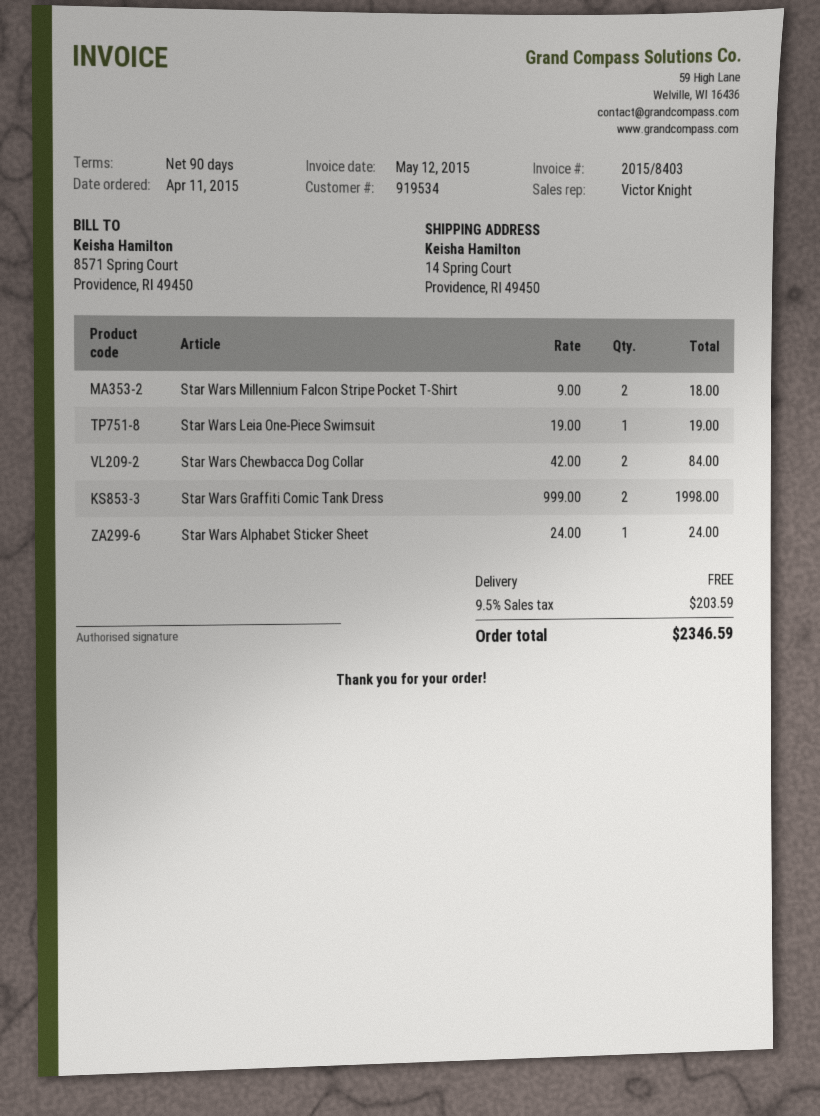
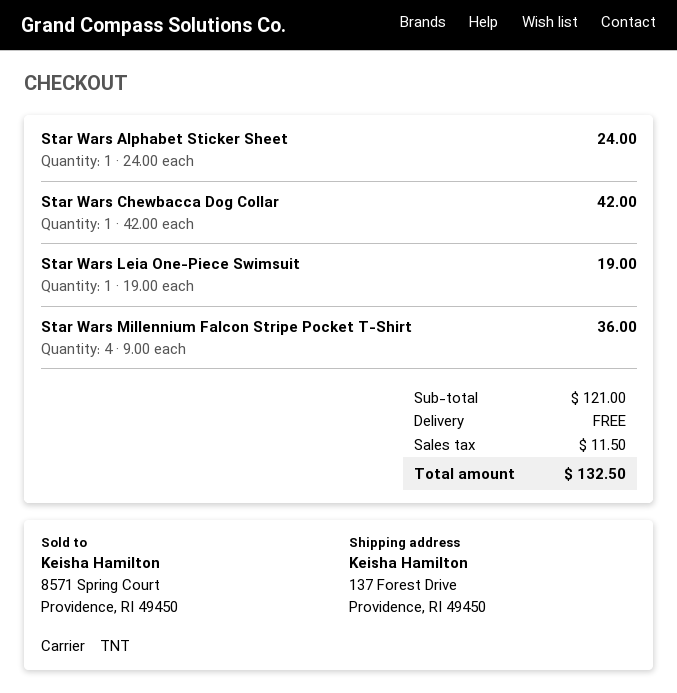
ship to: 14 Spring Court, Providence, RI 49450 -> 137 Forest Drive, Providence, RI 49450
Star Wars Millennium Falcon Stripe Pocket T-Shirt: 2 x 9.00 = 18.00 -> 4 x 9.00 = 36.00
Star Wars Chewbacca Dog Collar: 2 x 42.00 = 84.00 -> 1 x 42.00 = 42.00
Star Wars Graffiti Comic Tank Dress: 2 x 999.00 = 1998.00 -> none
tax: 203.59 -> 11.50
total: 2346.59 -> 132.50

